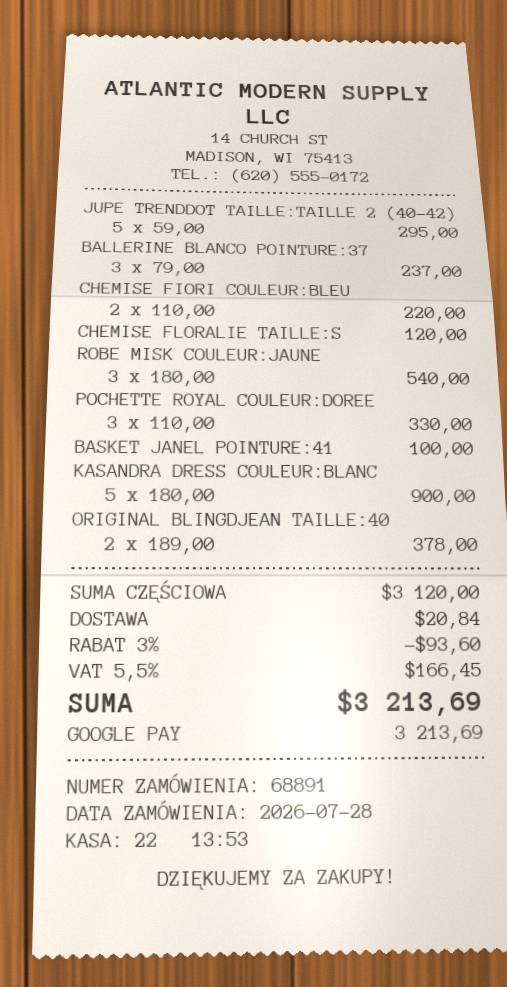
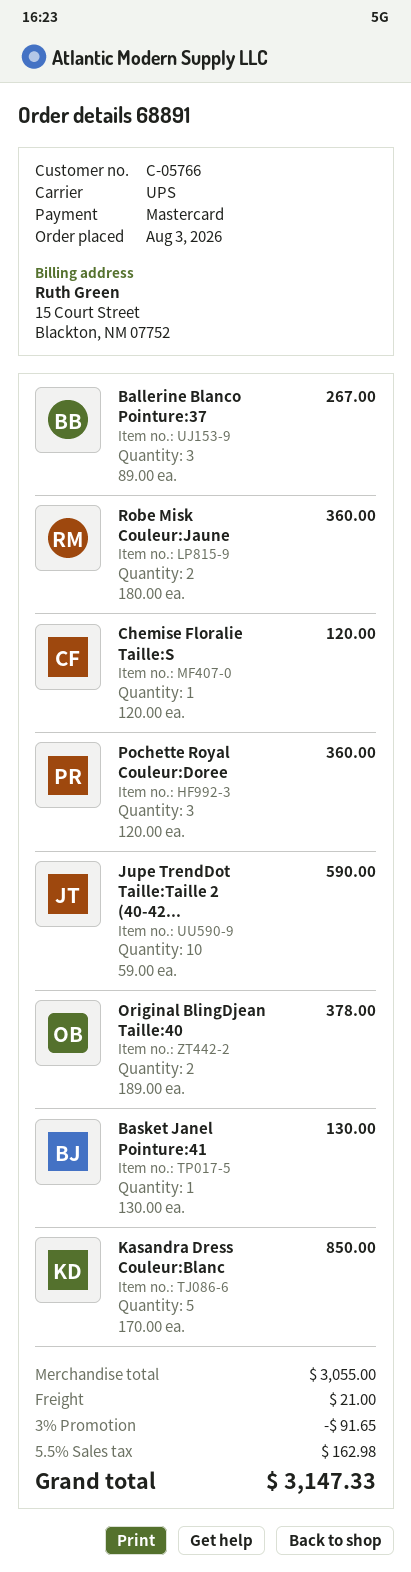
order date: 2026-07-28 -> 2026-08-03
payment method: Google Pay -> Mastercard
JUPE TRENDDOT TAILLE:TAILLE 2 (40-42): 5 x 59.00 = 295.00 -> 10 x 59.00 = 590.00
BALLERINE BLANCO POINTURE:37: 3 x 79.00 = 237.00 -> 3 x 89.00 = 267.00
CHEMISE FIORI COULEUR:BLEU: 2 x 110.00 = 220.00 -> none
ROBE MISK COULEUR:JAUNE: 3 x 180.00 = 540.00 -> 2 x 180.00 = 360.00
POCHETTE ROYAL COULEUR:DOREE: 3 x 110.00 = 330.00 -> 3 x 120.00 = 360.00
BASKET JANEL POINTURE:41: 1 x 100.00 = 100.00 -> 1 x 130.00 = 130.00
KASANDRA DRESS COULEUR:BLANC: 5 x 180.00 = 900.00 -> 5 x 170.00 = 850.00
subtotal: 3120.00 -> 3055.00
discount: 3% = 93.60 -> 3% = 91.65
shipping: 20.84 -> 21.00
tax: 5.5% = 166.45 -> 5.5% = 162.98
total: 3213.69 -> 3147.33

